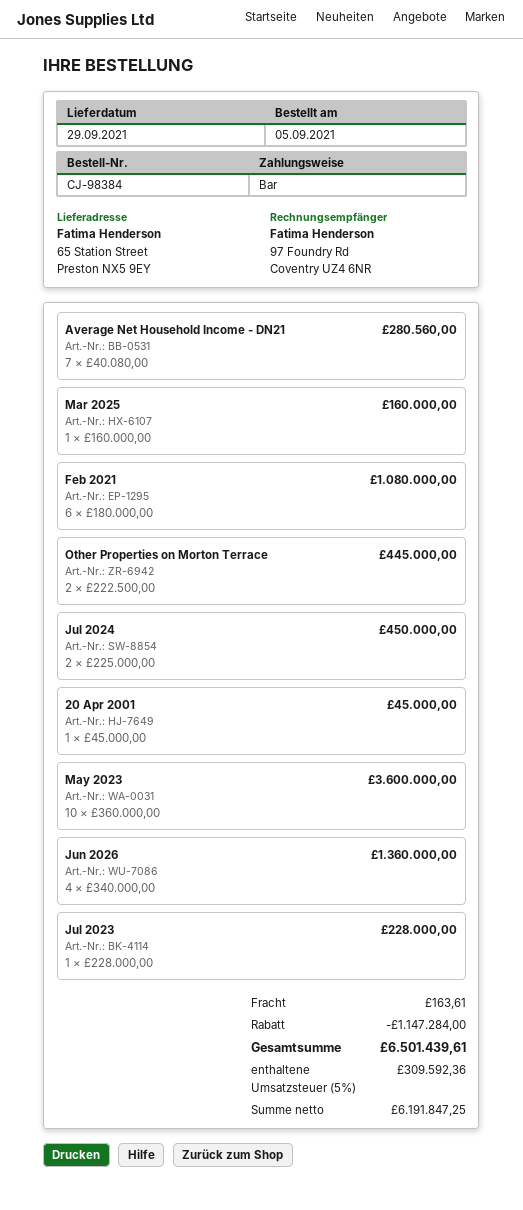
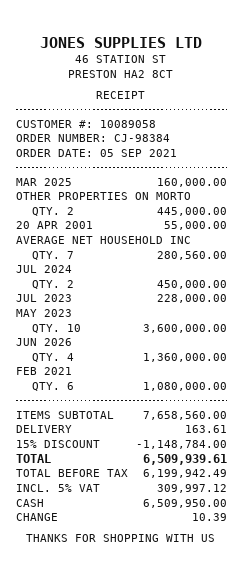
20 Apr 2001: 1 for 45000.00 -> 1 for 55000.00
discount: 1147284.00 -> 1148784.00
net: 6191847.25 -> 6199942.49
tax: 5% = 309592.36 -> 5% = 309997.12
total: 6501439.61 -> 6509939.61

